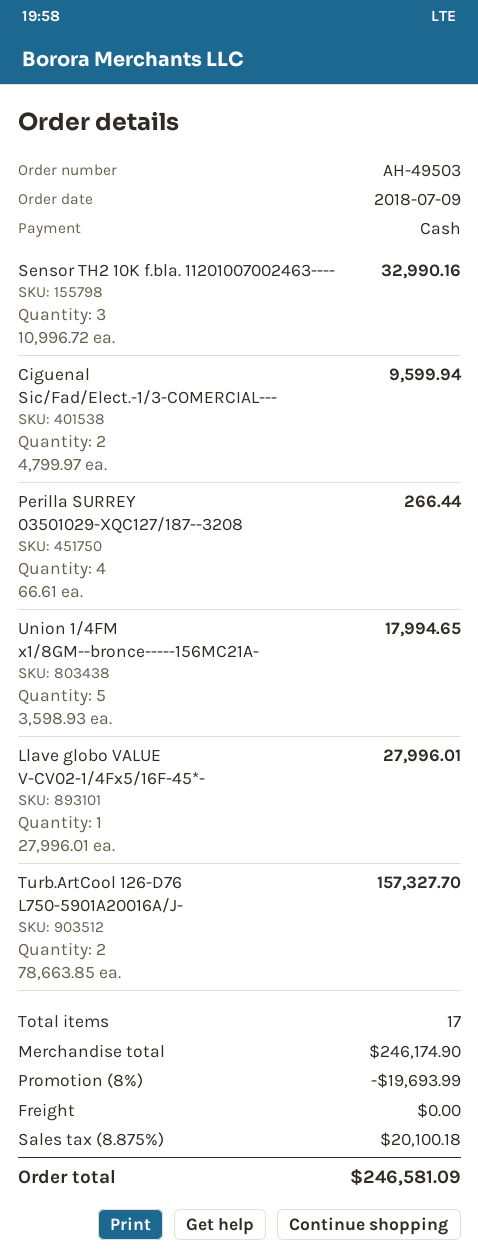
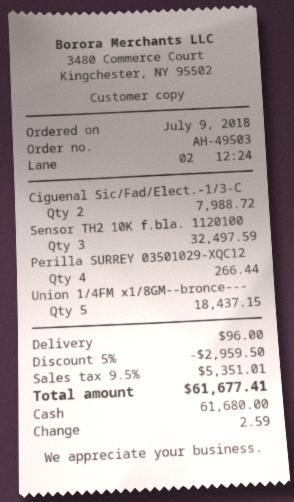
Sensor TH2 10K f.bla. 11201007002463----: 3 for 32990.16 -> 3 for 32497.59
Ciguenal Sic/Fad/Elect.-1/3-COMERCIAL---: 2 for 9599.94 -> 2 for 7988.72
Union 1/4FM x1/8GM--bronce-----156MC21A-: 5 for 17994.65 -> 5 for 18437.15
Llave globo VALUE V-CV02-1/4Fx5/16F-45*-: 1 for 27996.01 -> none
Turb.ArtCool 126-D76 L750-5901A20016A/J-: 2 for 157327.70 -> none
discount: 8% = 19693.99 -> 5% = 2959.50
shipping: 0.00 -> 96.00
tax: 8.875% = 20100.18 -> 9.5% = 5351.01
total: 246581.09 -> 61677.41

